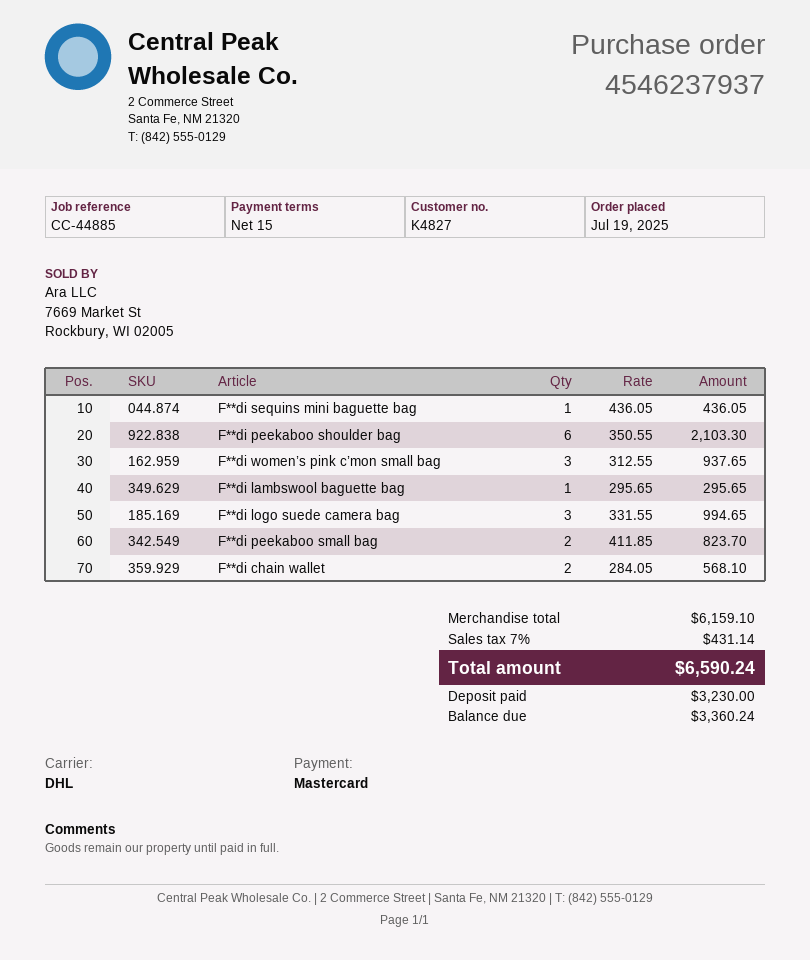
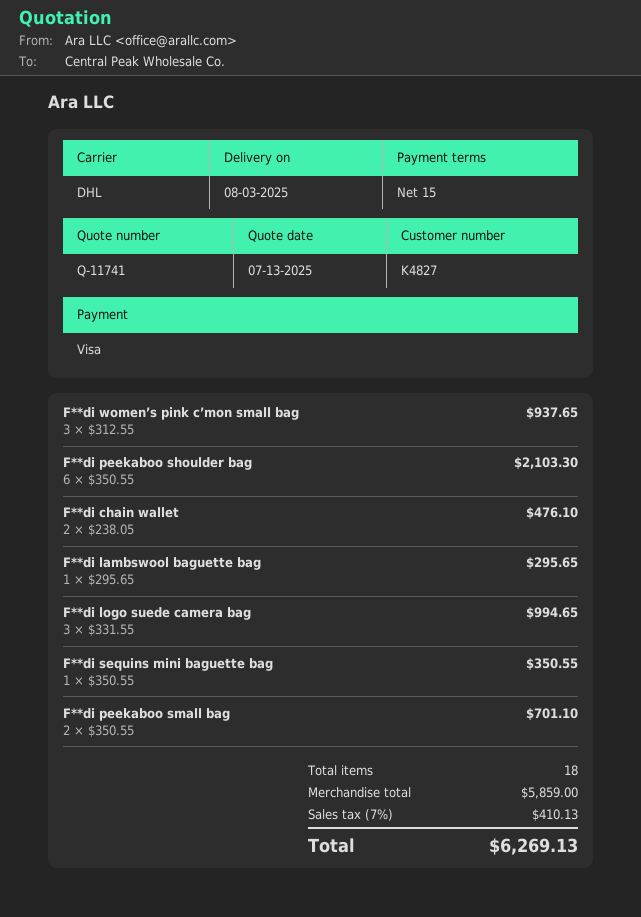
payment method: Mastercard -> Visa
F**di sequins mini baguette bag: 1 x 436.05 = 436.05 -> 1 x 350.55 = 350.55
F**di peekaboo small bag: 2 x 411.85 = 823.70 -> 2 x 350.55 = 701.10
F**di chain wallet: 2 x 284.05 = 568.10 -> 2 x 238.05 = 476.10
subtotal: 6159.10 -> 5859.00
tax: 7% = 431.14 -> 7% = 410.13
total: 6590.24 -> 6269.13

